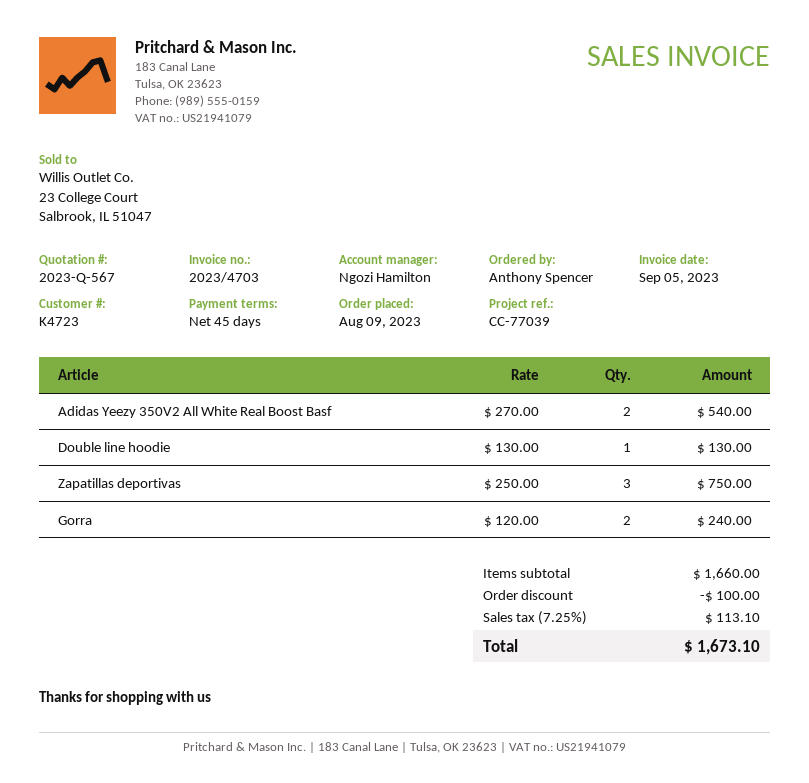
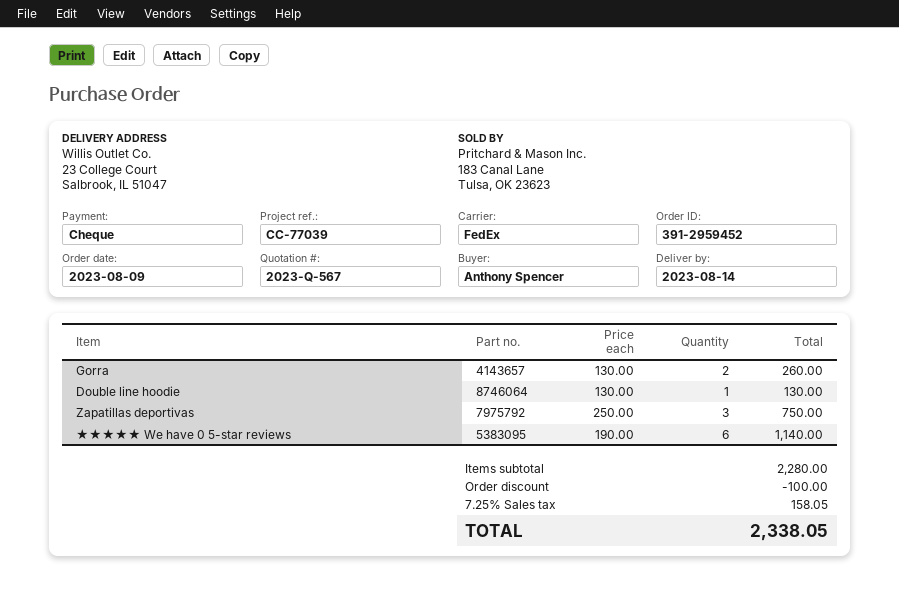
Adidas Yeezy 350V2 All White Real Boost Basf: 2 x 270.00 = 540.00 -> none
Gorra: 2 x 120.00 = 240.00 -> 2 x 130.00 = 260.00
★★★★★ We have 0 5-star reviews: none -> 6 x 190.00 = 1140.00
subtotal: 1660.00 -> 2280.00
tax: 7.25% = 113.10 -> 7.25% = 158.05
total: 1673.10 -> 2338.05

